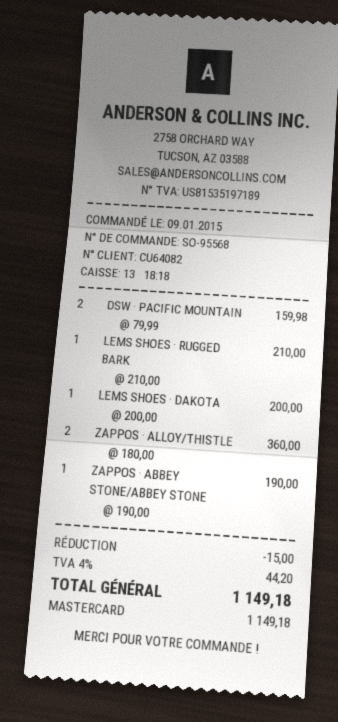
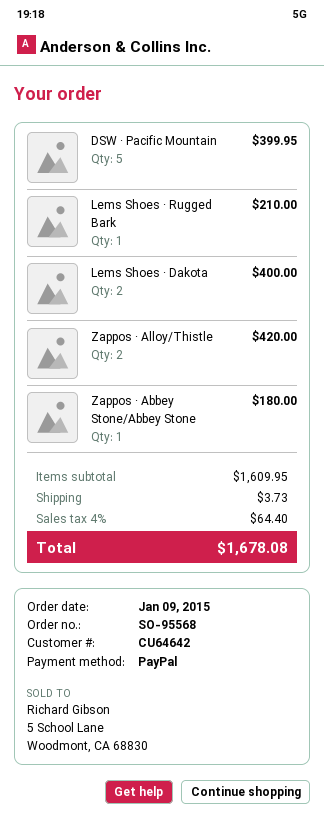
customer number: CU64082 -> CU64642
payment method: Mastercard -> PayPal
DSW · PACIFIC MOUNTAIN: 2 for 159.98 -> 5 for 399.95
LEMS SHOES · DAKOTA: 1 for 200.00 -> 2 for 400.00
ZAPPOS · ALLOY/THISTLE: 2 for 360.00 -> 2 for 420.00
ZAPPOS · ABBEY STONE/ABBEY STONE: 1 for 190.00 -> 1 for 180.00
discount: 15.00 -> none
shipping: none -> 3.73
tax: 4% = 44.20 -> 4% = 64.40
total: 1149.18 -> 1678.08

